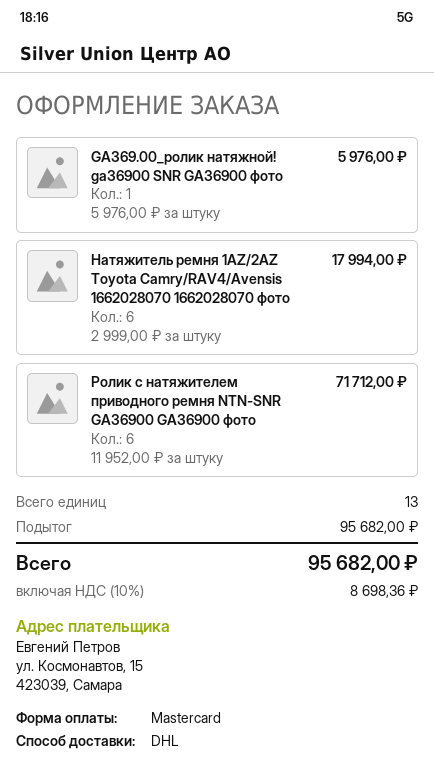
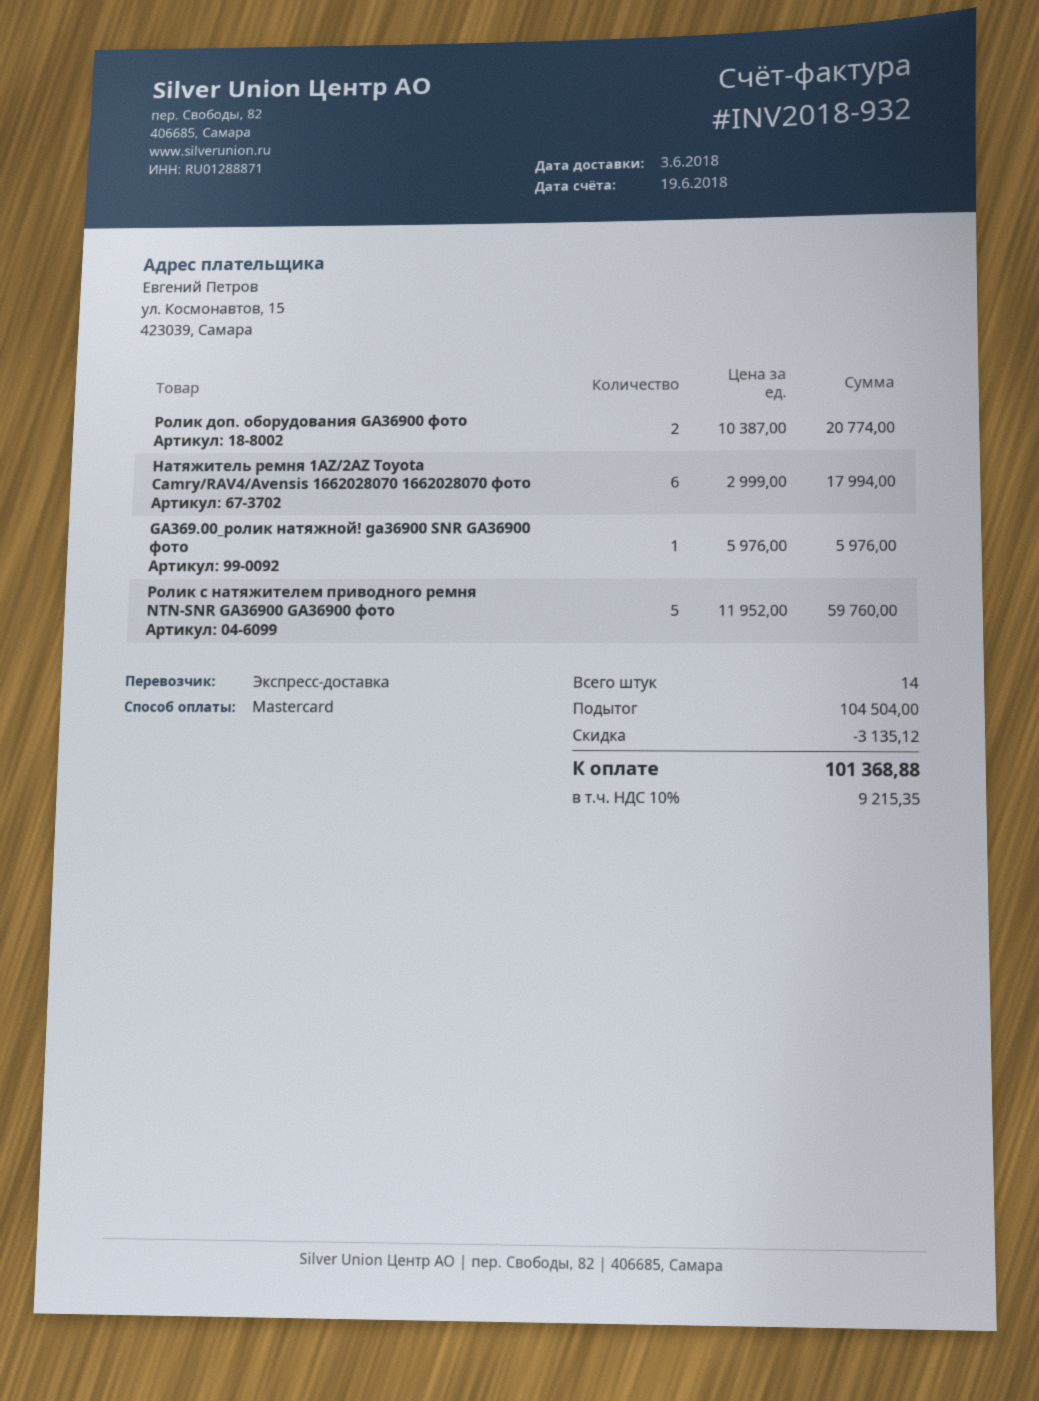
shipping method: DHL -> express
Ролик с натяжителем приводного ремня NTN-SNR GA36900 GA36900 фото: 6 x 11952.00 = 71712.00 -> 5 x 11952.00 = 59760.00
Ролик доп. оборудования GA36900 фото: none -> 2 x 10387.00 = 20774.00
total quantity: 13 -> 14
subtotal: 95682.00 -> 104504.00
discount: none -> 3135.12
tax: 10% = 8698.36 -> 10% = 9215.35
total: 95682.00 -> 101368.88

